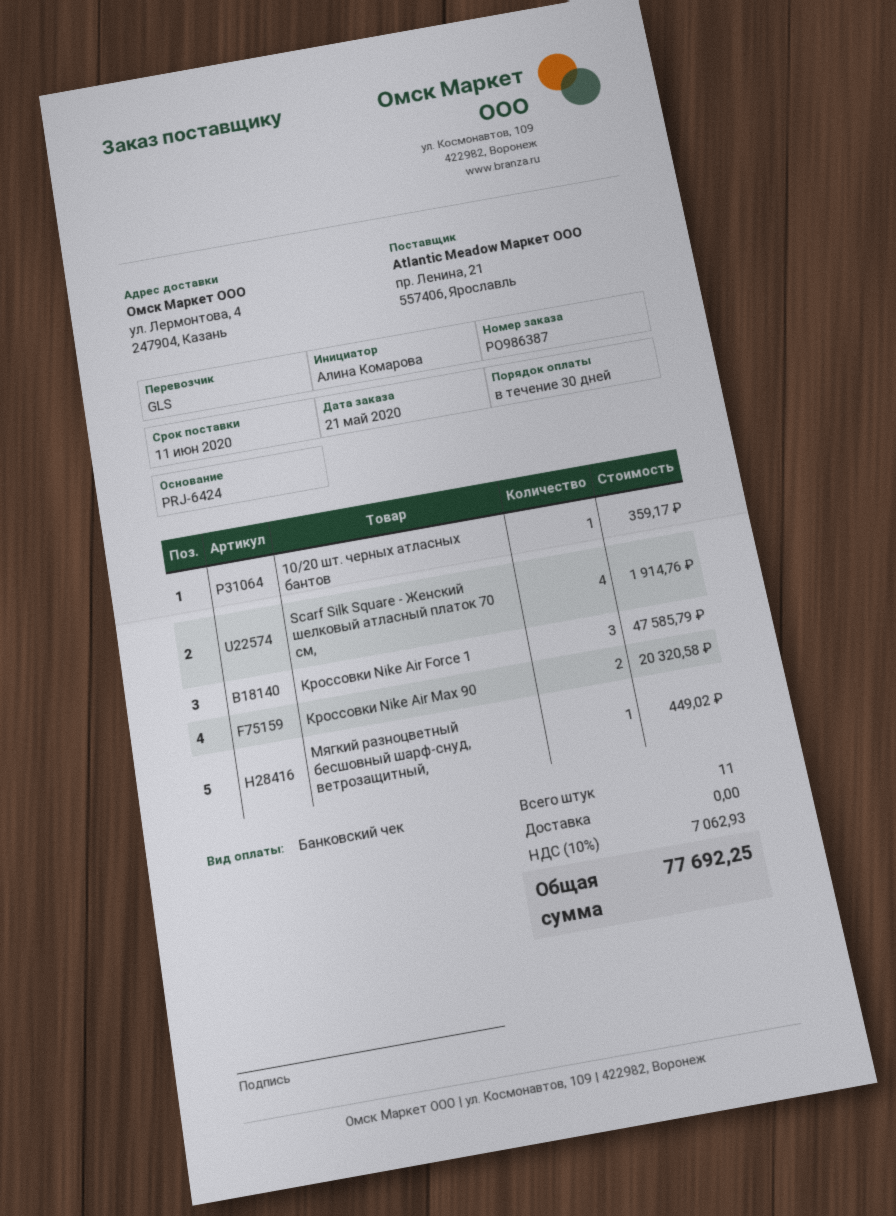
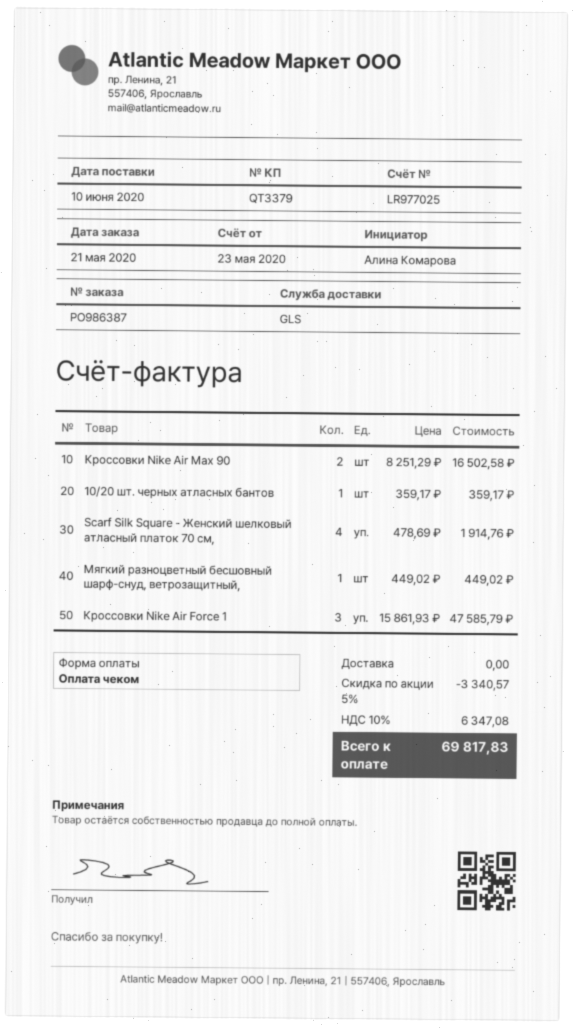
delivery date: 2020-06-11 -> 2020-06-10
Кроссовки Nike Air Max 90: 2 for 20320.58 -> 2 for 16502.58
discount: none -> 5% = 3340.57
tax: 10% = 7062.93 -> 10% = 6347.08
total: 77692.25 -> 69817.83

